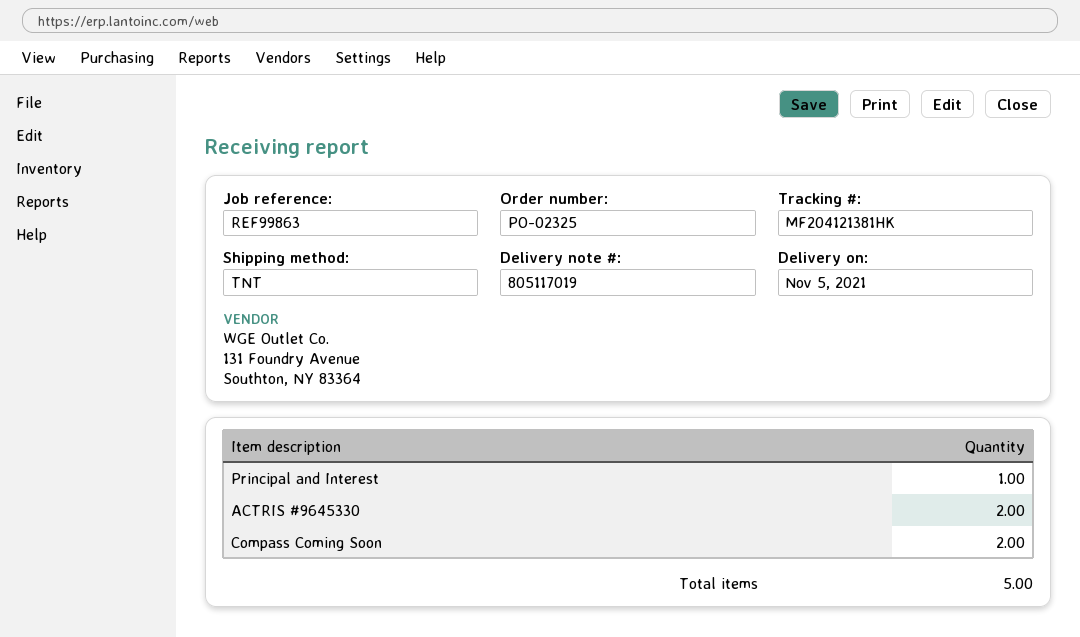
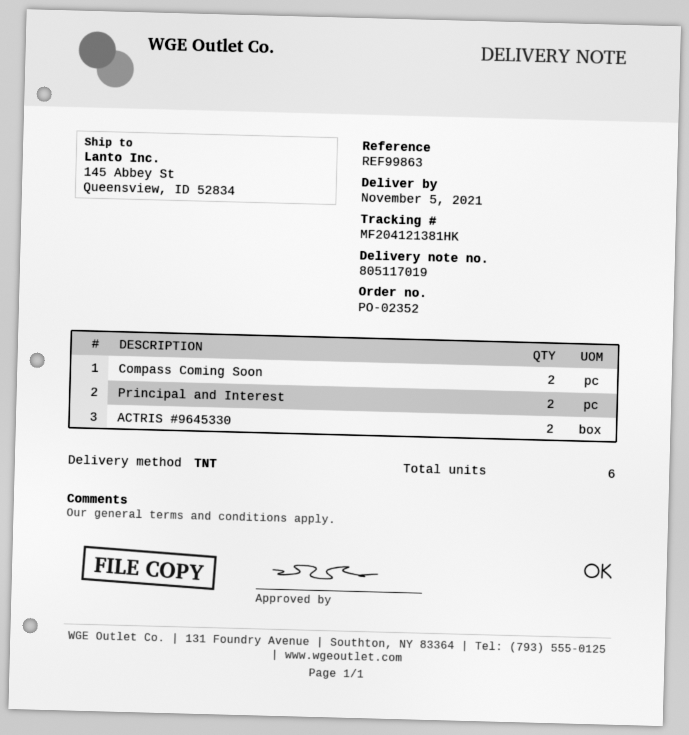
order number: PO-02325 -> PO-02352
Principal and Interest: 1 -> 2
total quantity: 5 -> 6

